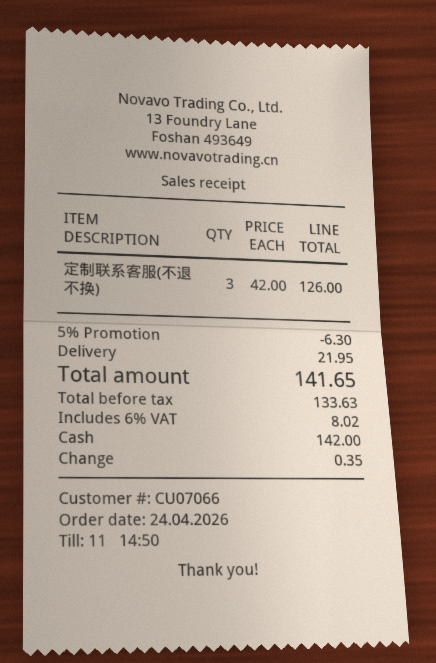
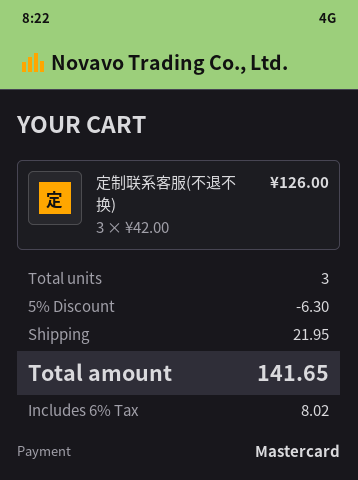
payment method: cash -> Mastercard

